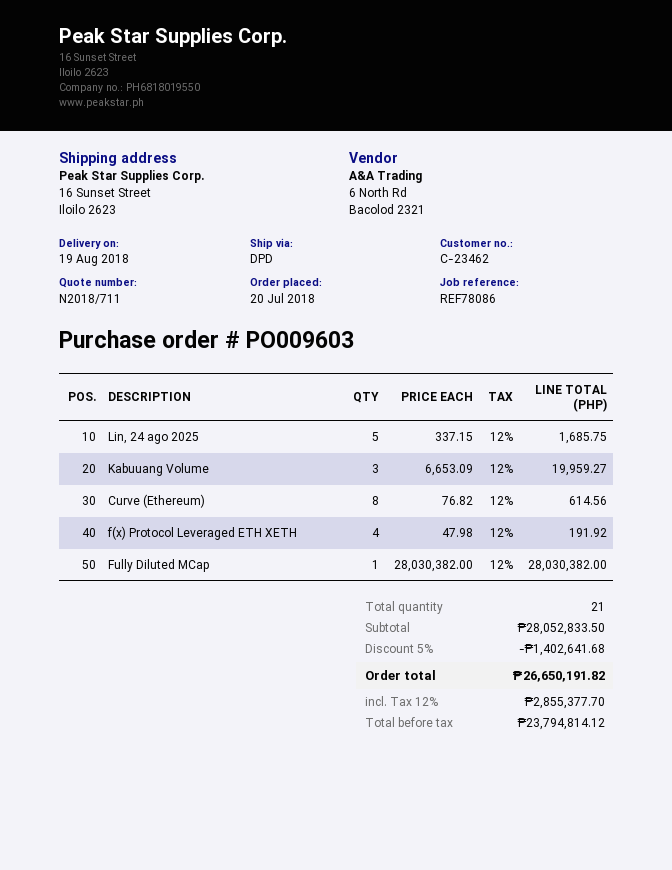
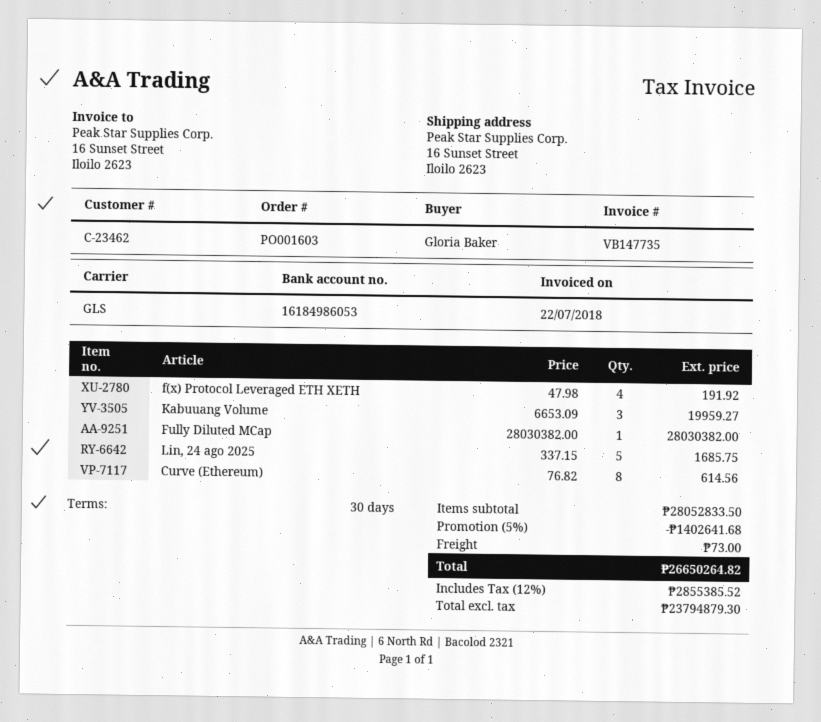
order number: PO009603 -> PO001603
shipping method: DPD -> GLS
shipping: none -> 73.00
net: 23794814.12 -> 23794879.30
tax: 12% = 2855377.70 -> 12% = 2855385.52
total: 26650191.82 -> 26650264.82

